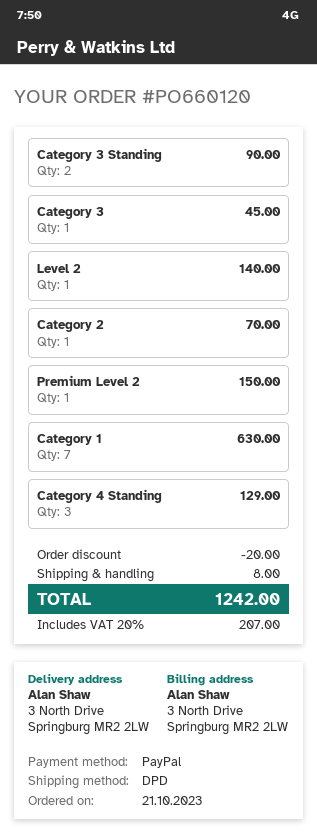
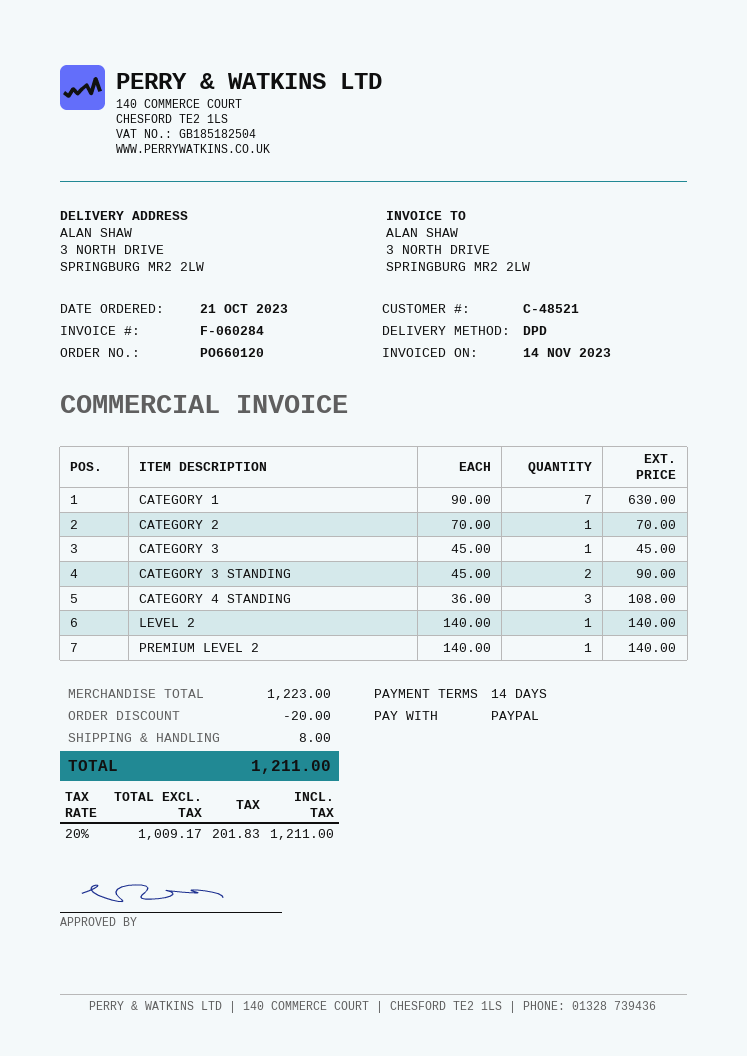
Premium Level 2: 1 for 150.00 -> 1 for 140.00
Category 4 Standing: 3 for 129.00 -> 3 for 108.00
tax: 20% = 207.00 -> 20% = 201.83
total: 1242.00 -> 1211.00

